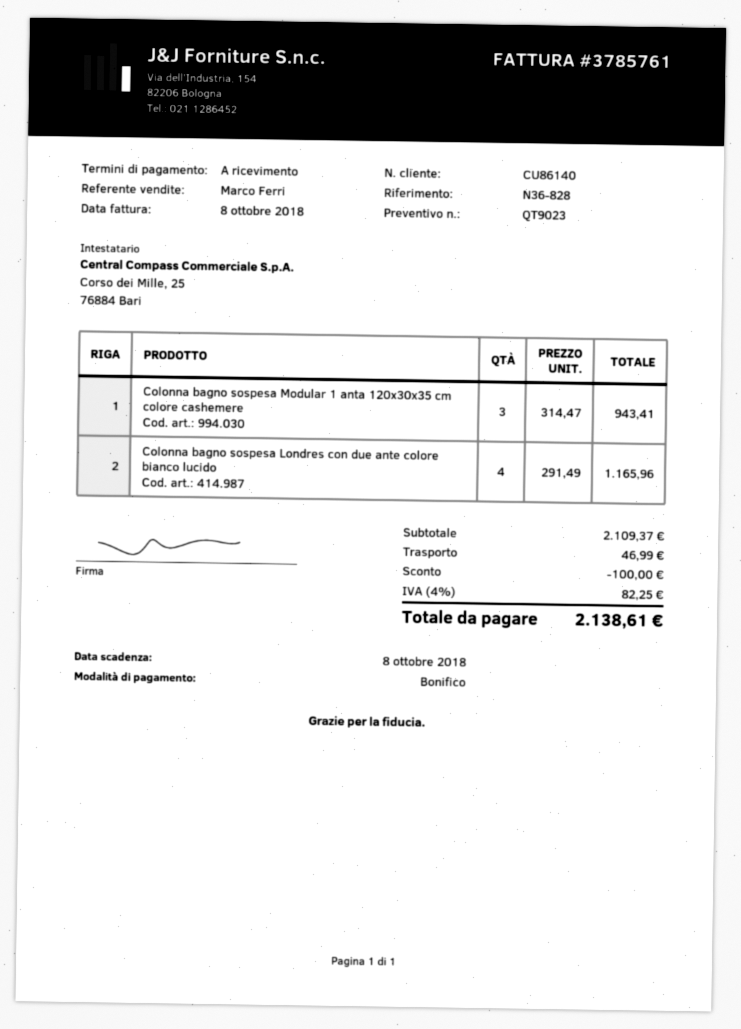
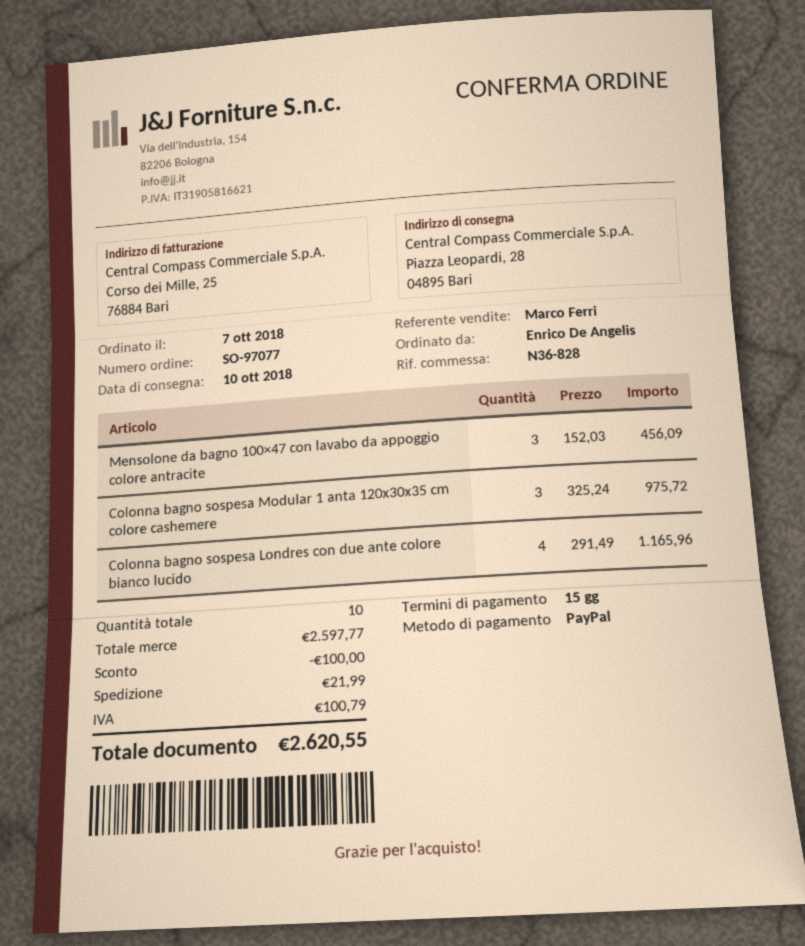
payment terms: on receipt -> 15 days
payment method: bank transfer -> PayPal
Colonna bagno sospesa Modular 1 anta 120x30x35 cm colore cashemere: 3 x 314.47 = 943.41 -> 3 x 325.24 = 975.72
Mensolone da bagno 100×47 con lavabo da appoggio colore antracite: none -> 3 x 152.03 = 456.09
subtotal: 2109.37 -> 2597.77
shipping: 46.99 -> 21.99
tax: 82.25 -> 100.79
total: 2138.61 -> 2620.55

